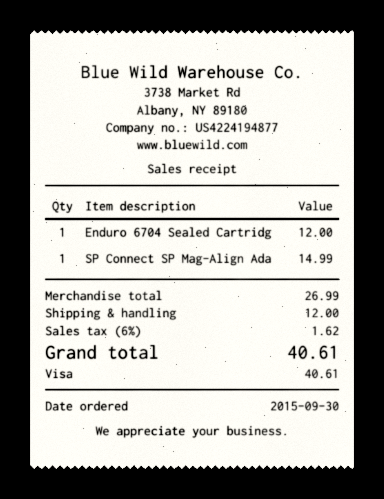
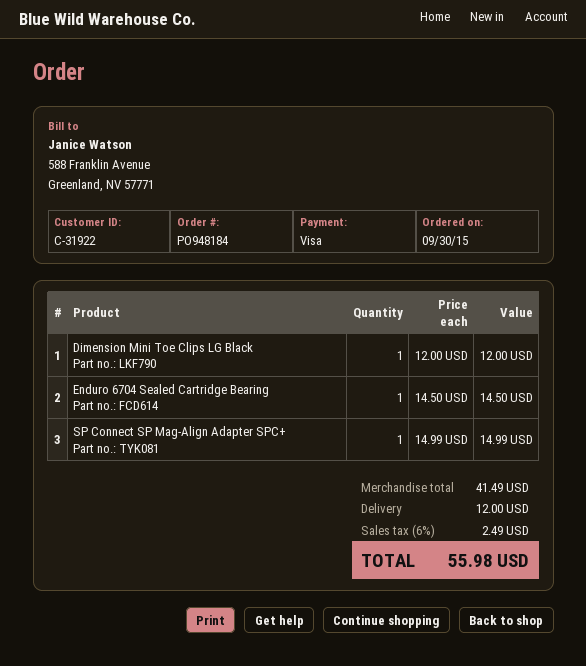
Enduro 6704 Sealed Cartridg: 1 for 12.00 -> 1 for 14.50
Dimension Mini Toe Clips LG Black: none -> 1 for 12.00
subtotal: 26.99 -> 41.49
tax: 6% = 1.62 -> 6% = 2.49
total: 40.61 -> 55.98

